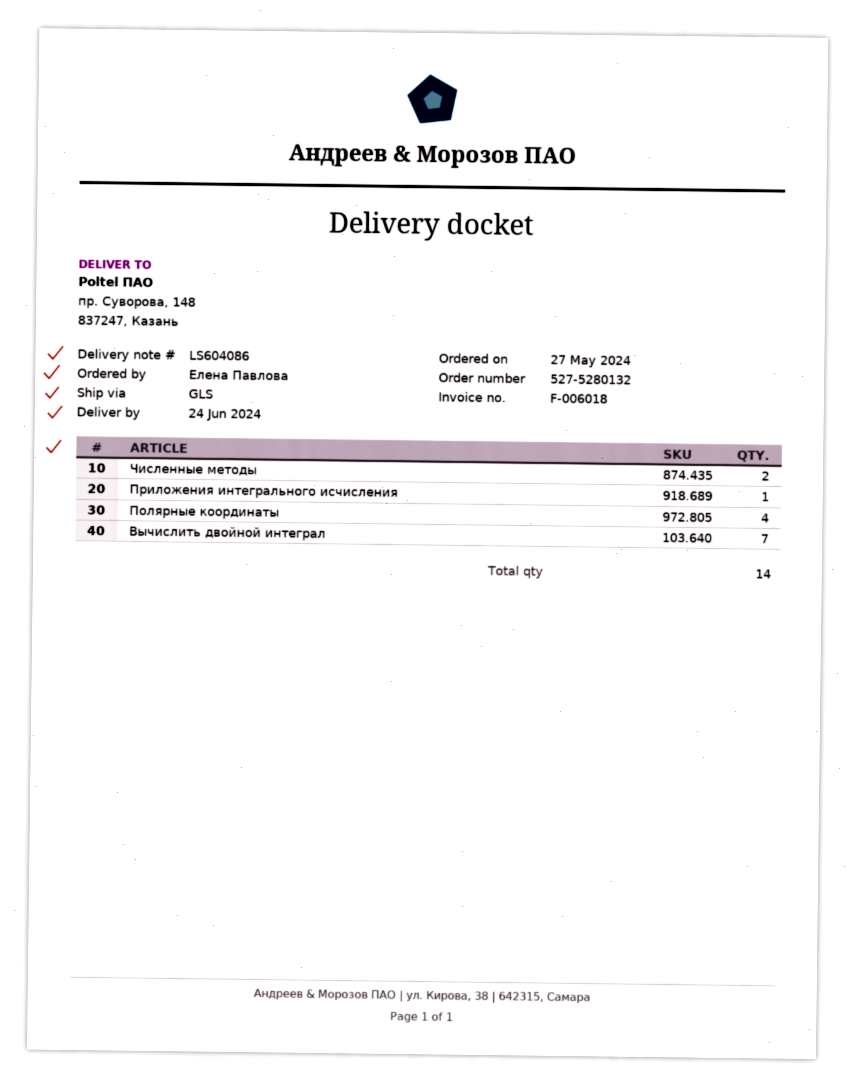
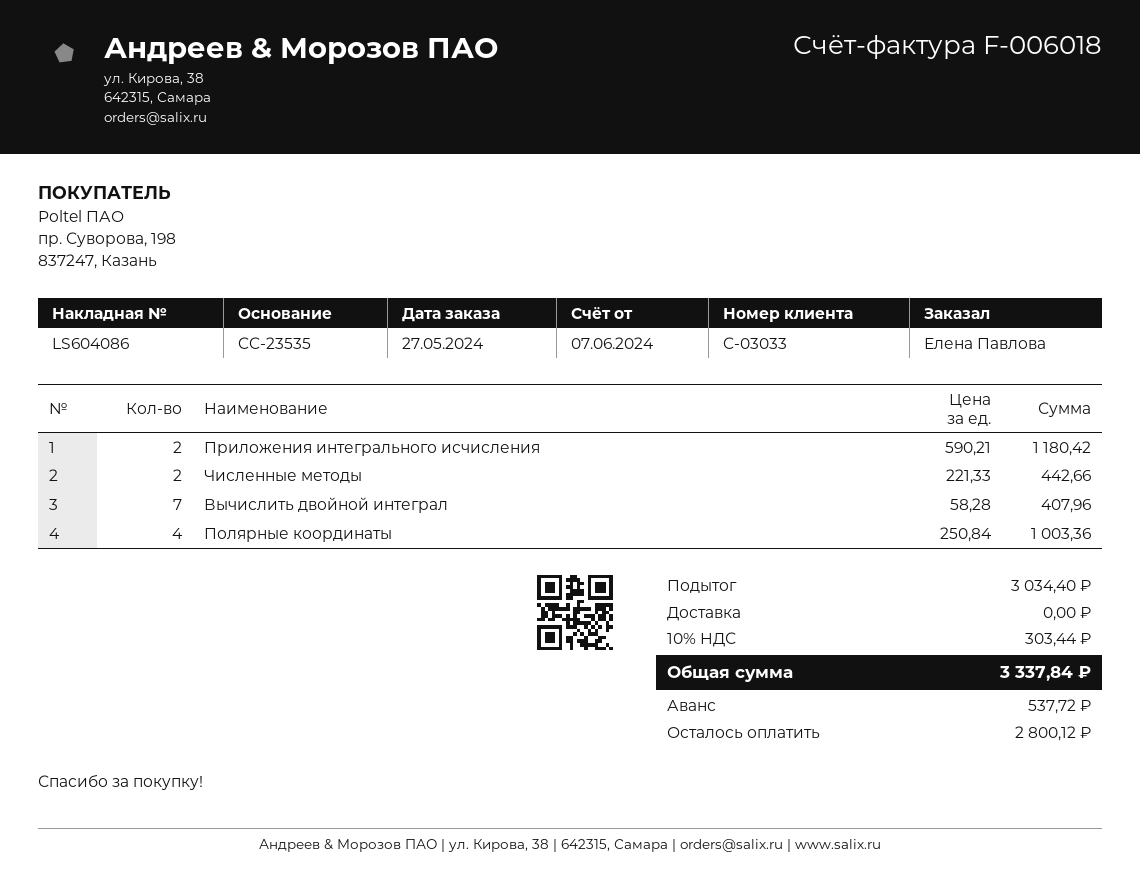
Приложения интегрального исчисления: 1 -> 2

